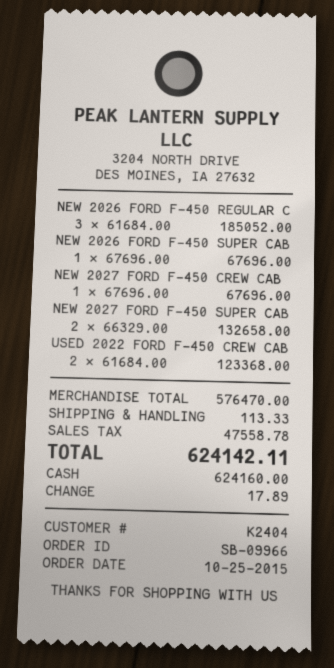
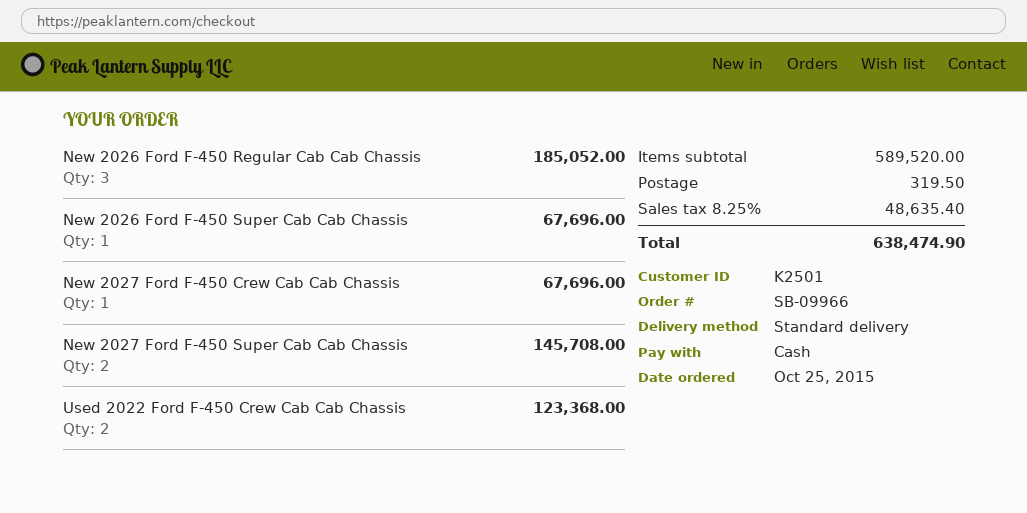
customer number: K2404 -> K2501
NEW 2027 FORD F-450 SUPER CAB: 2 for 132658.00 -> 2 for 145708.00
subtotal: 576470.00 -> 589520.00
shipping: 113.33 -> 319.50
tax: 47558.78 -> 48635.40
total: 624142.11 -> 638474.90

